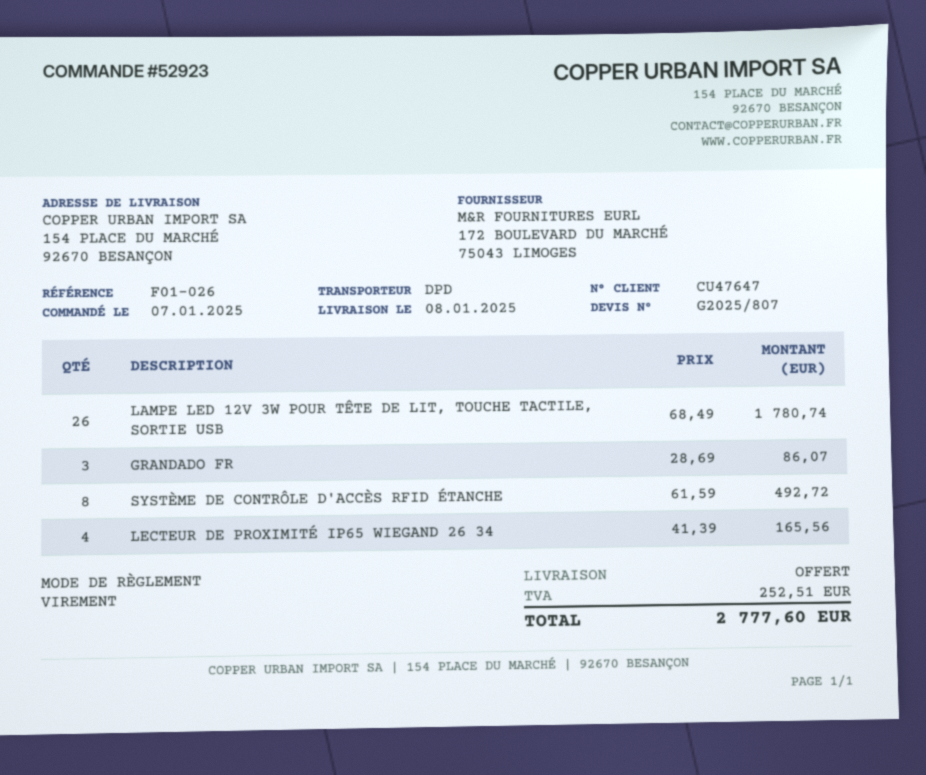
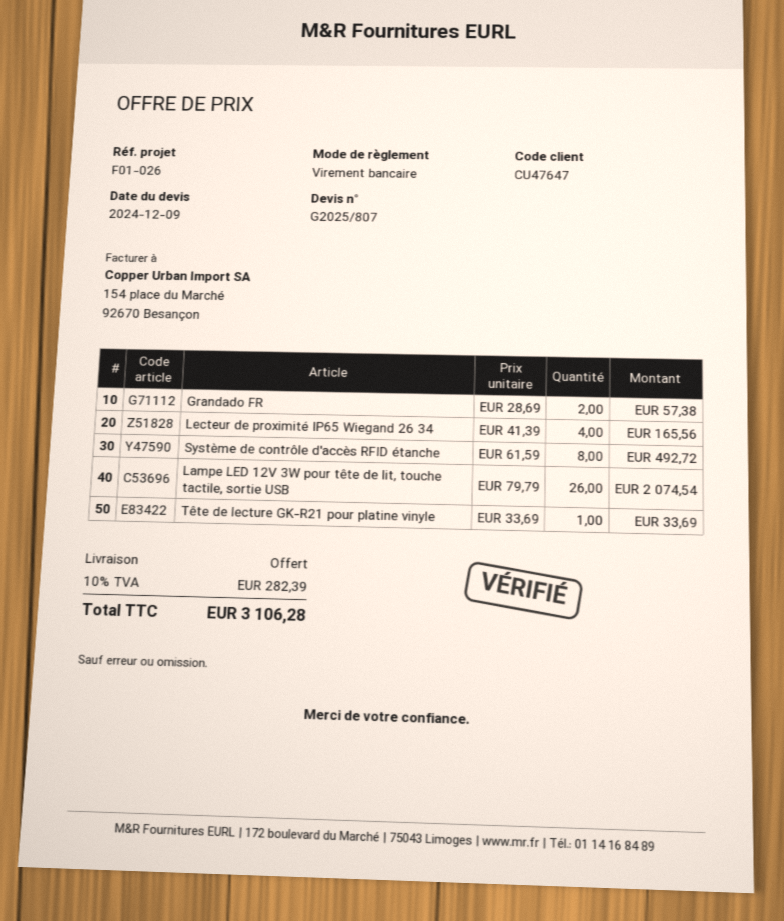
LAMPE LED 12V 3W POUR TÊTE DE LIT, TOUCHE TACTILE, SORTIE USB: 26 x 68.49 = 1780.74 -> 26 x 79.79 = 2074.54
GRANDADO FR: 3 x 28.69 = 86.07 -> 2 x 28.69 = 57.38
Tête de lecture GK-R21 pour platine vinyle: none -> 1 x 33.69 = 33.69
tax: 252.51 -> 282.39
total: 2777.60 -> 3106.28

